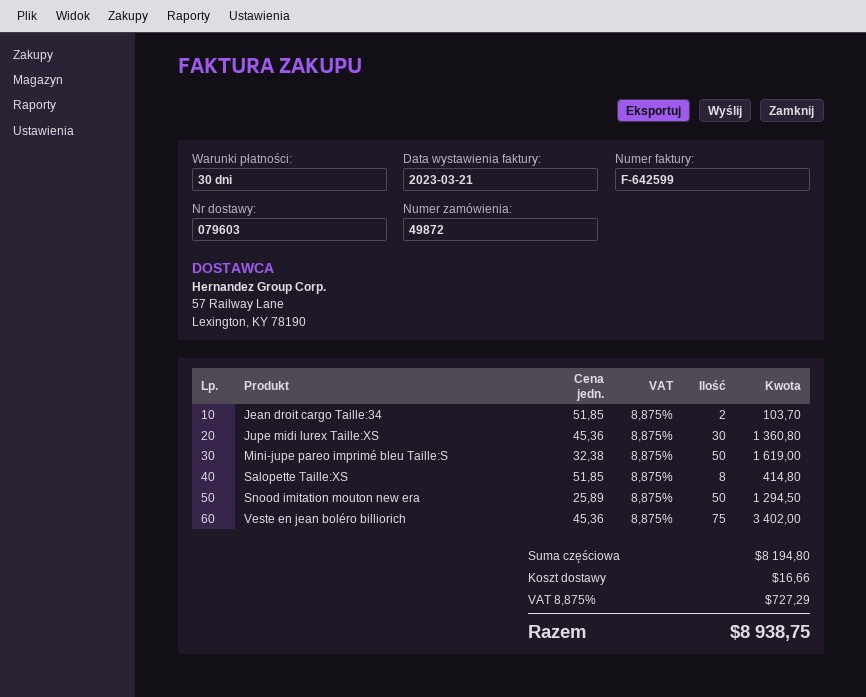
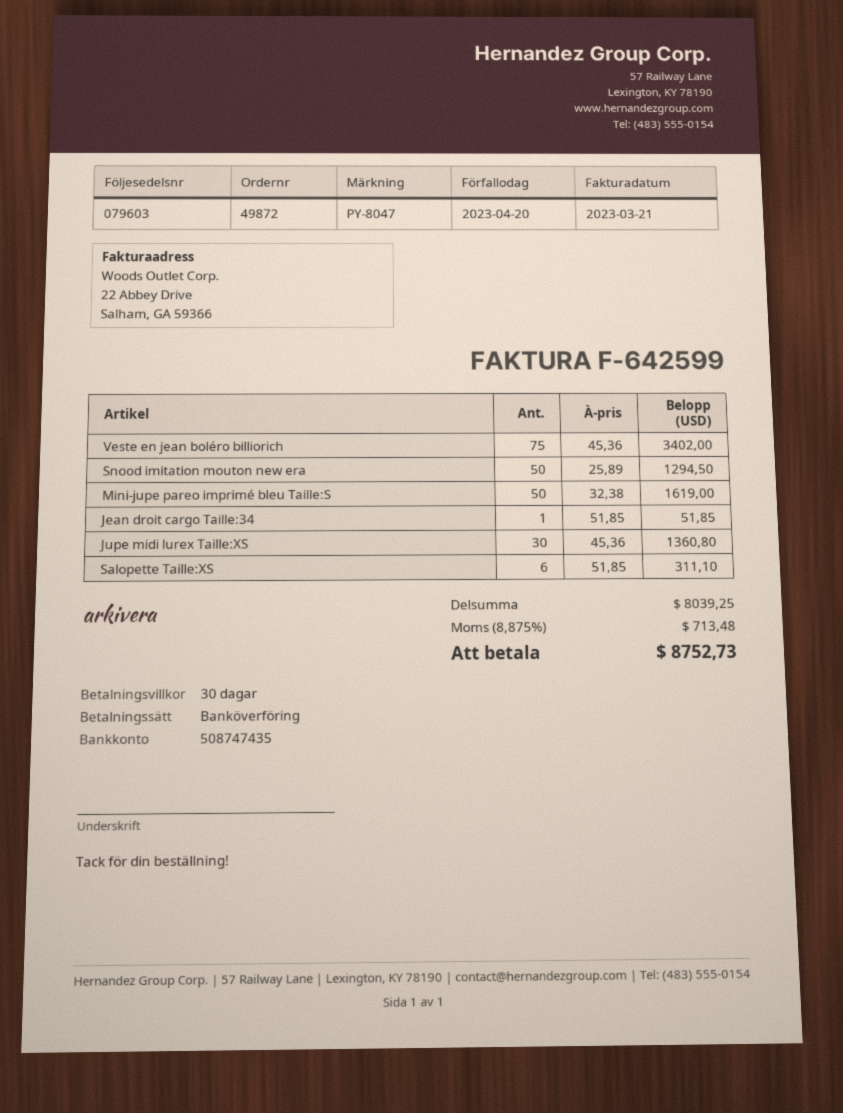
Jean droit cargo Taille:34: 2 x 51.85 = 103.70 -> 1 x 51.85 = 51.85
Salopette Taille:XS: 8 x 51.85 = 414.80 -> 6 x 51.85 = 311.10
subtotal: 8194.80 -> 8039.25
shipping: 16.66 -> none
tax: 8.875% = 727.29 -> 8.875% = 713.48
total: 8938.75 -> 8752.73

